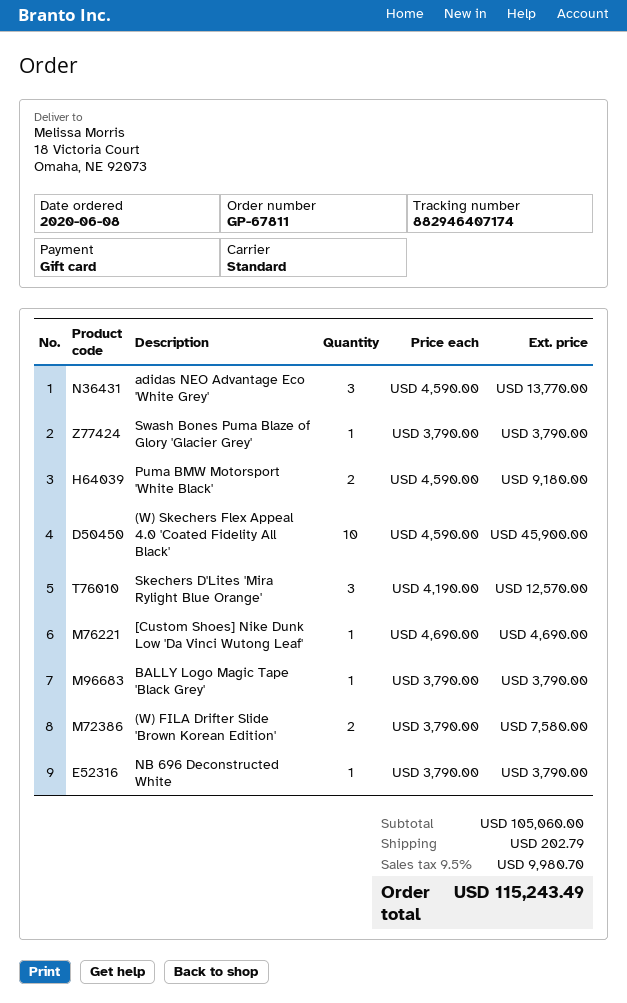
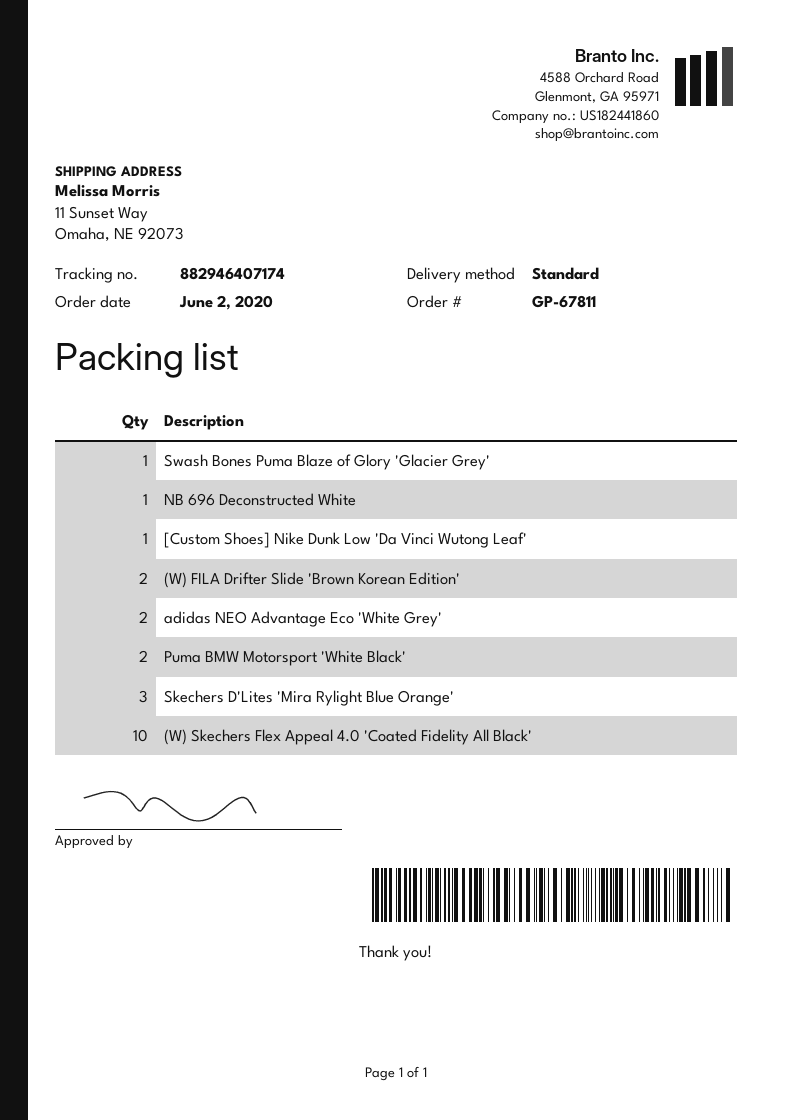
order date: 2020-06-08 -> 2020-06-02
ship to: 18 Victoria Court, Omaha, NE 92073 -> 11 Sunset Way, Omaha, NE 92073
adidas NEO Advantage Eco 'White Grey': 3 -> 2
BALLY Logo Magic Tape 'Black Grey': 1 -> none

